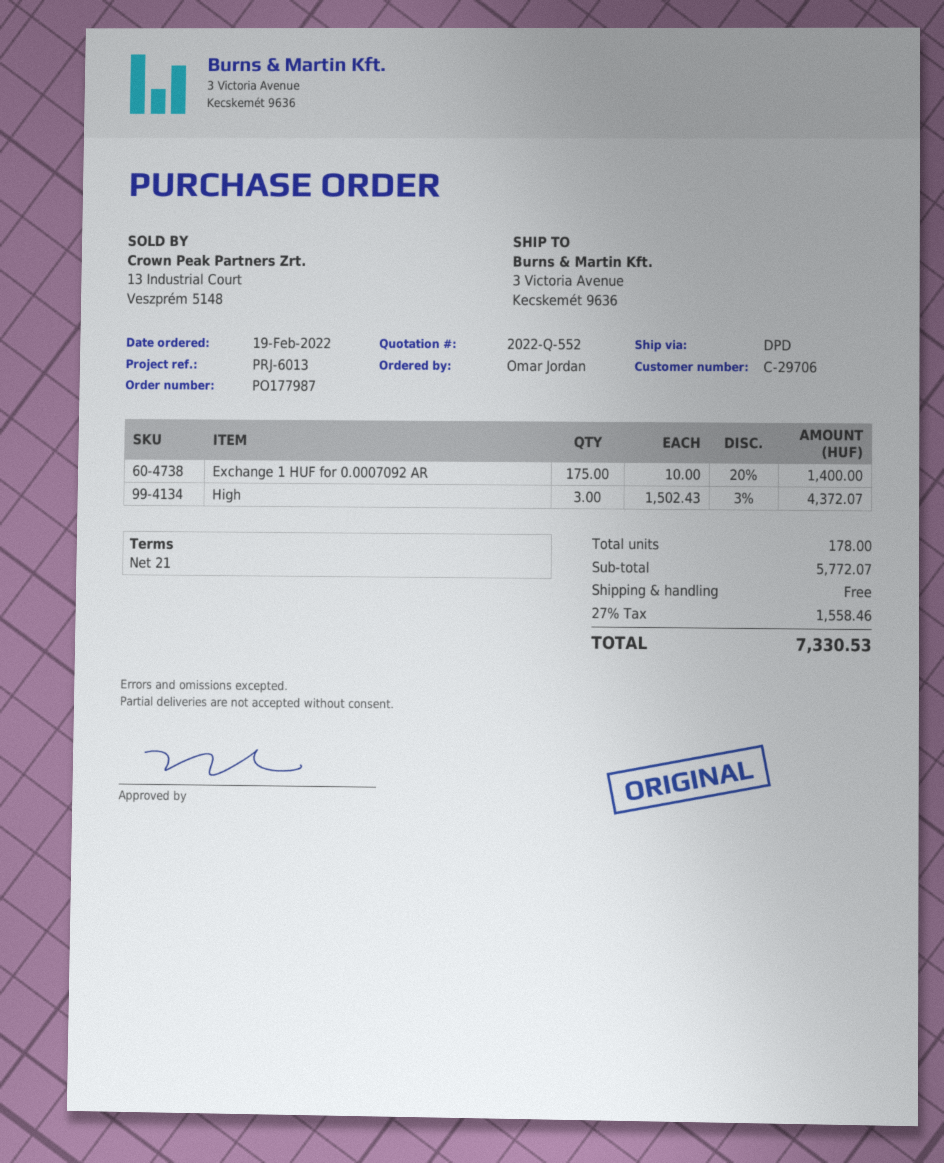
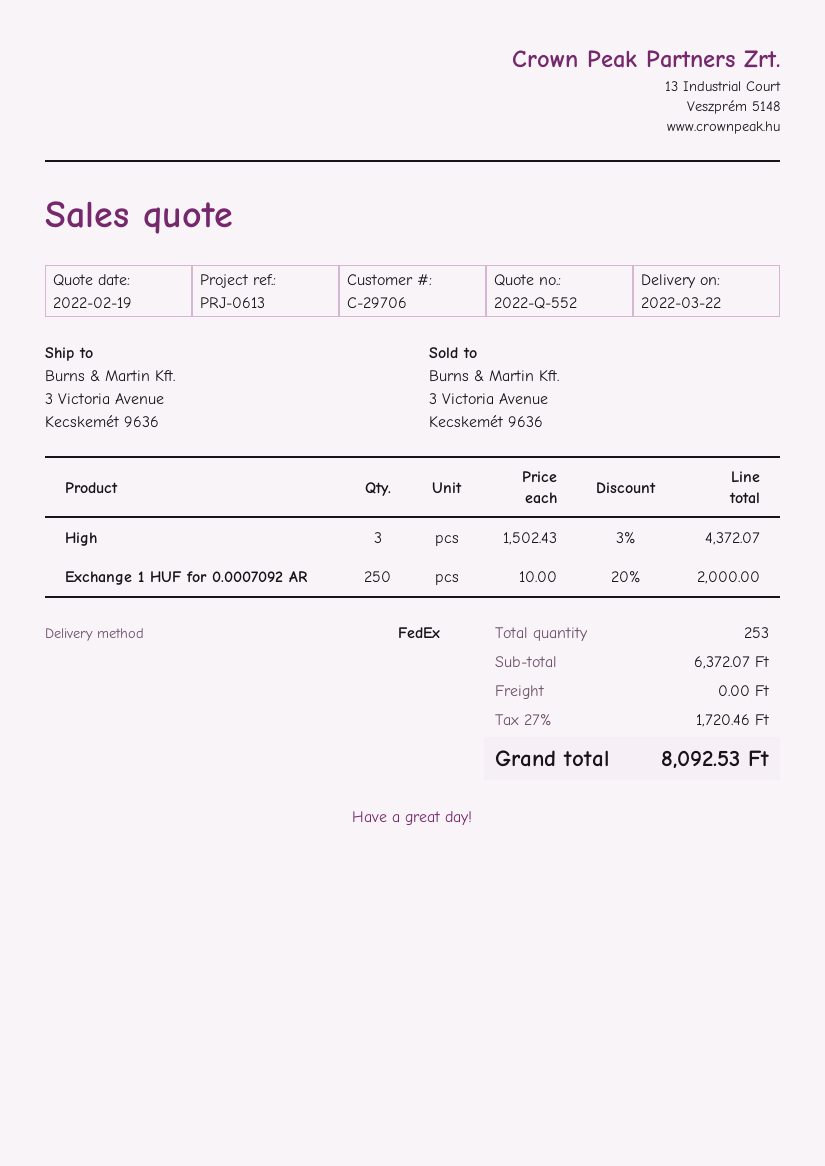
reference: PRJ-6013 -> PRJ-0613
shipping method: DPD -> FedEx
Exchange 1 HUF for 0.0007092 AR: 175 x 10.00 - 20% = 1400.00 -> 250 x 10.00 - 20% = 2000.00
total quantity: 178 -> 253
subtotal: 5772.07 -> 6372.07
tax: 27% = 1558.46 -> 27% = 1720.46
total: 7330.53 -> 8092.53

